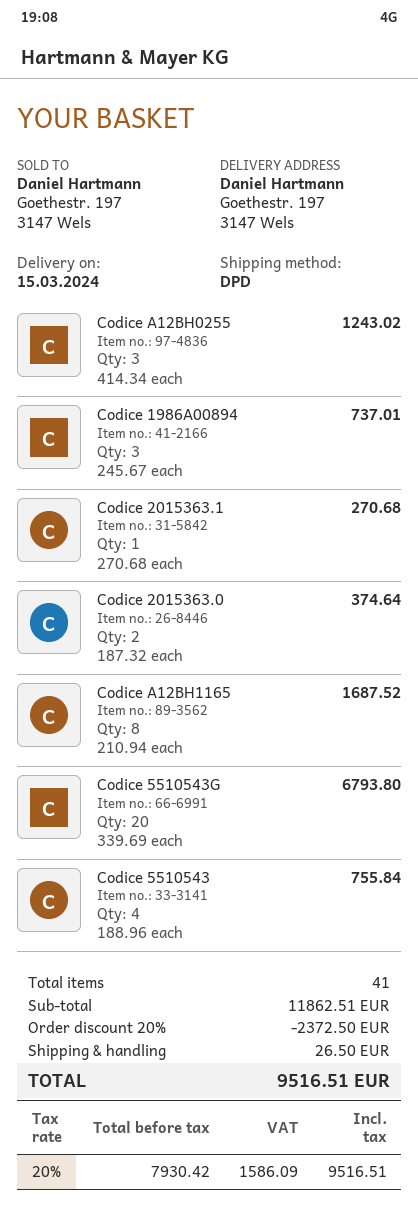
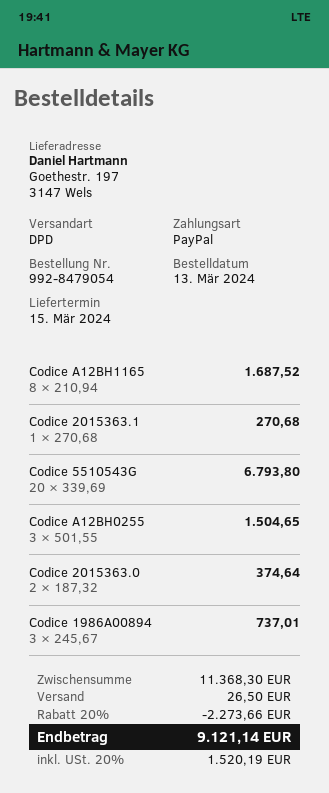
Codice A12BH0255: 3 x 414.34 = 1243.02 -> 3 x 501.55 = 1504.65
Codice 5510543: 4 x 188.96 = 755.84 -> none
subtotal: 11862.51 -> 11368.30
discount: 20% = 2372.50 -> 20% = 2273.66
tax: 20% = 1586.09 -> 20% = 1520.19
total: 9516.51 -> 9121.14

